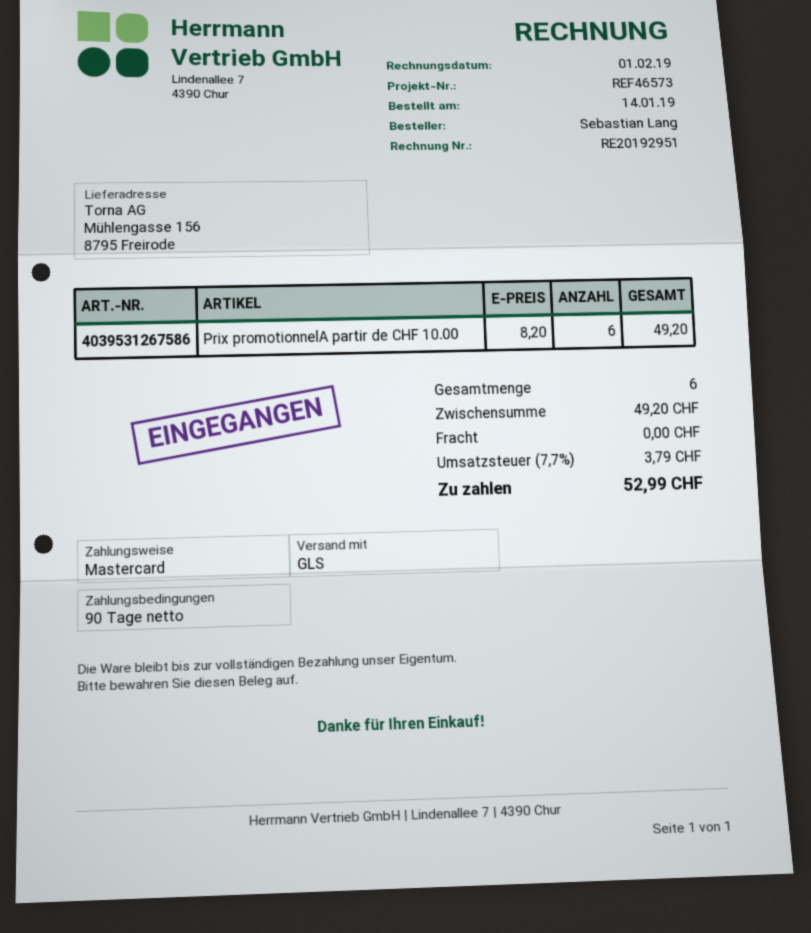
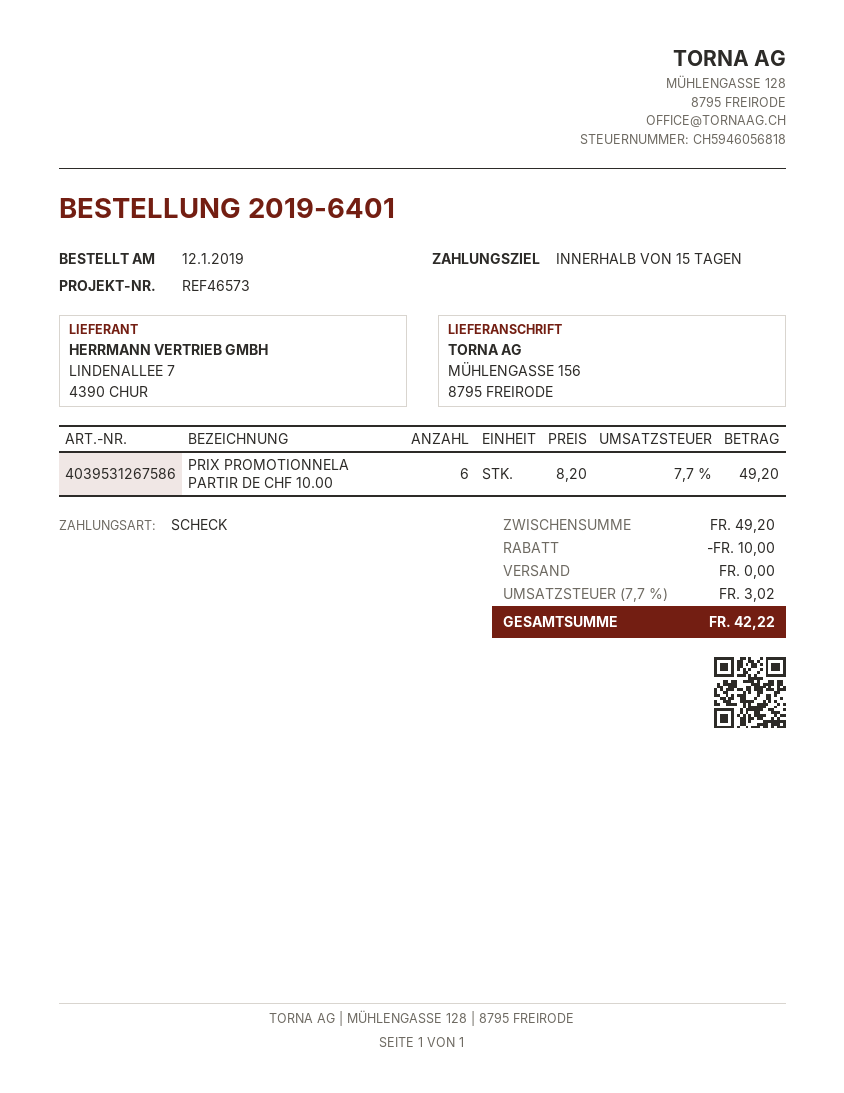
order date: 2019-01-14 -> 2019-01-12
payment terms: 90 days -> 15 days
payment method: Mastercard -> cheque
discount: none -> 10.00
tax: 7.7% = 3.79 -> 7.7% = 3.02
total: 52.99 -> 42.22

